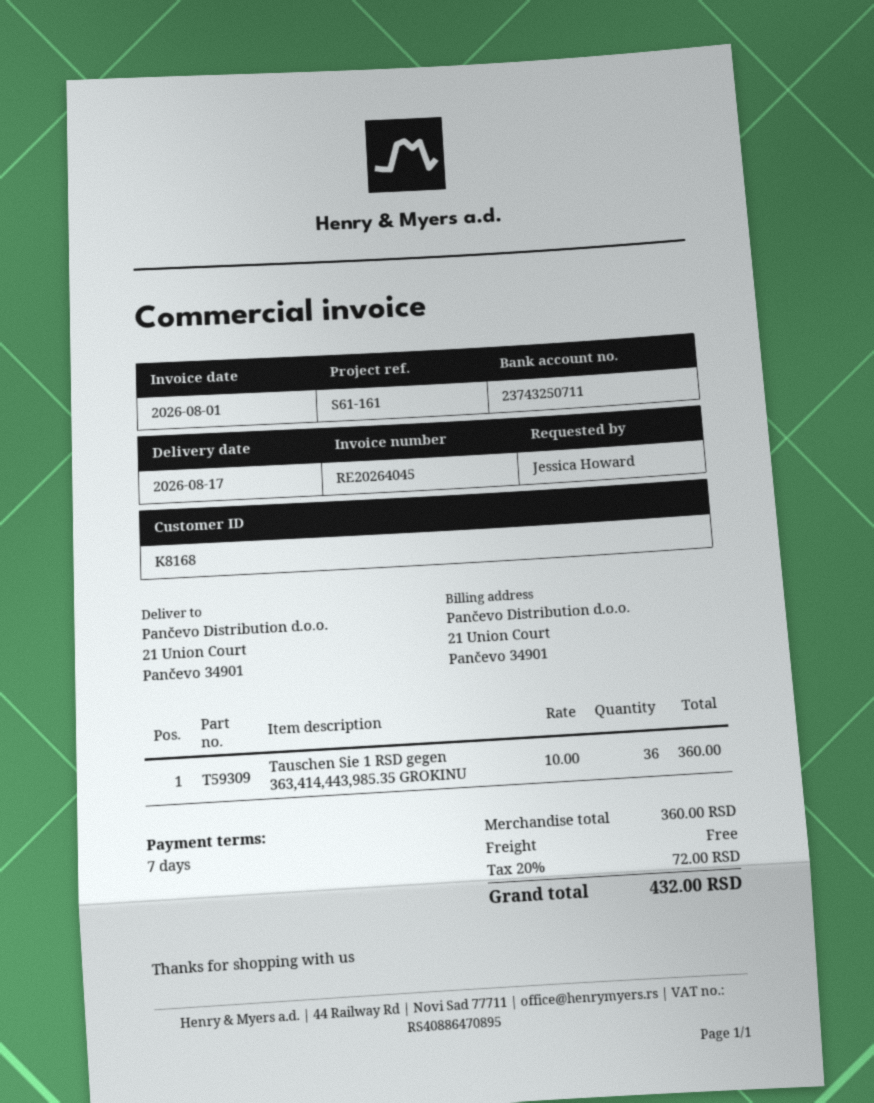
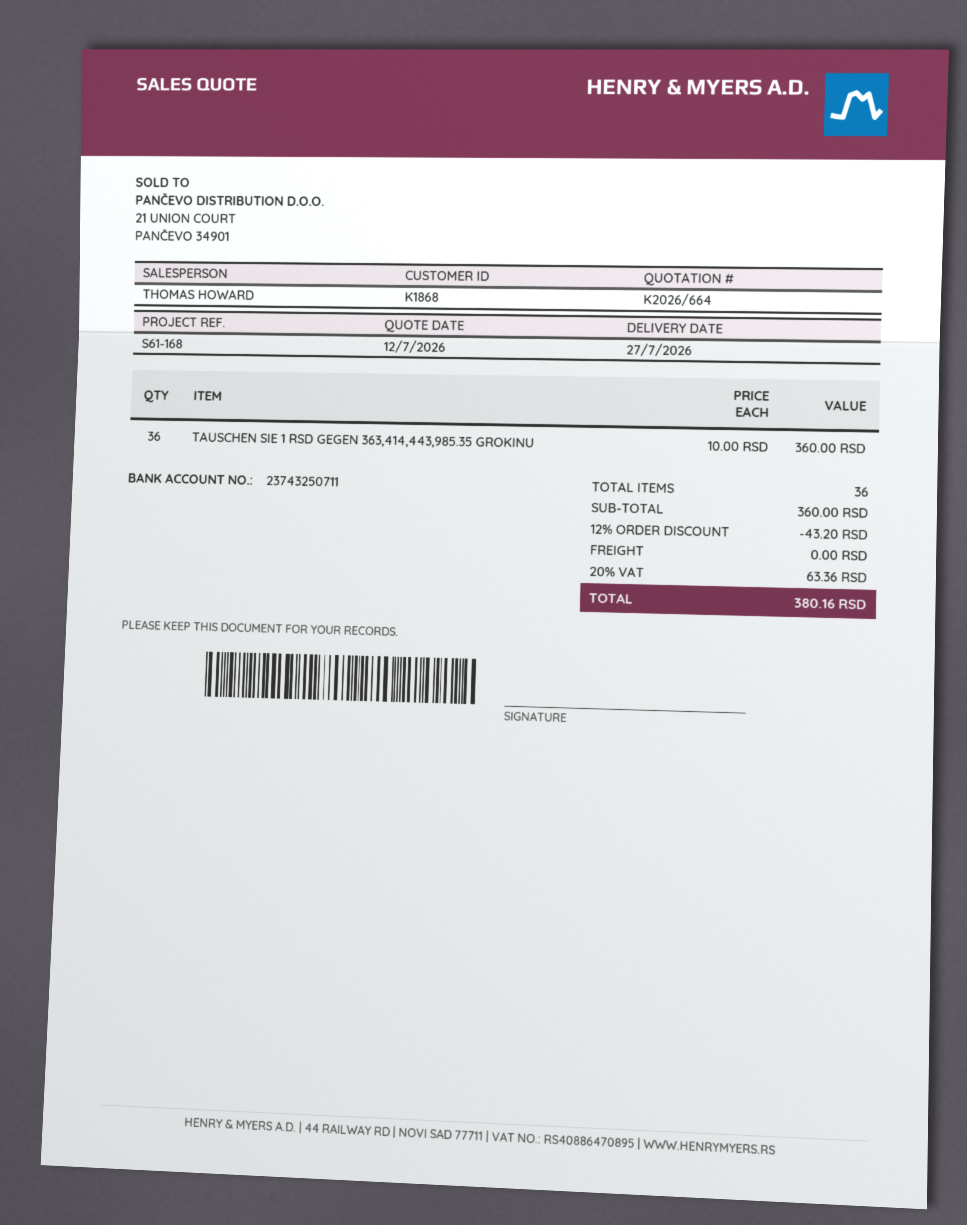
delivery date: 2026-08-17 -> 2026-07-27
customer number: K8168 -> K1868
reference: S61-161 -> S61-168
discount: none -> 12% = 43.20
tax: 20% = 72.00 -> 20% = 63.36
total: 432.00 -> 380.16

